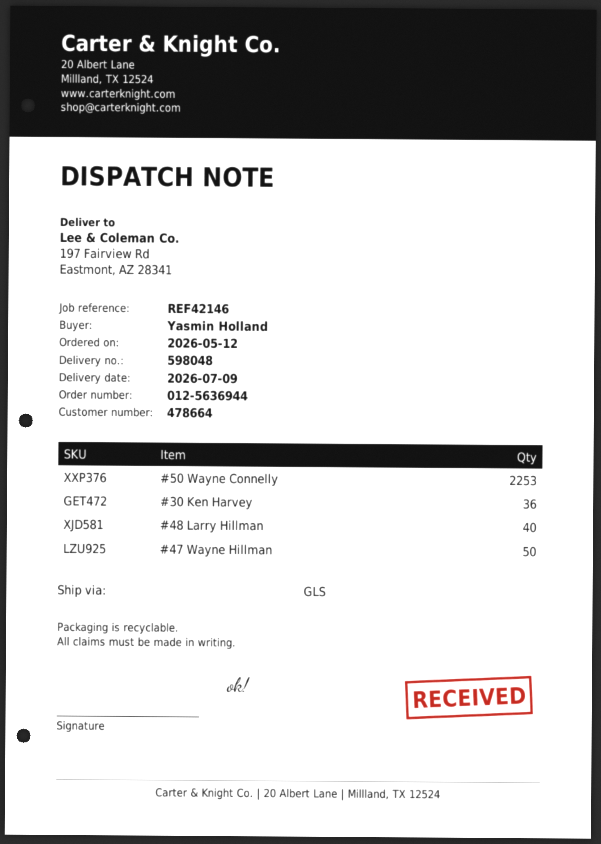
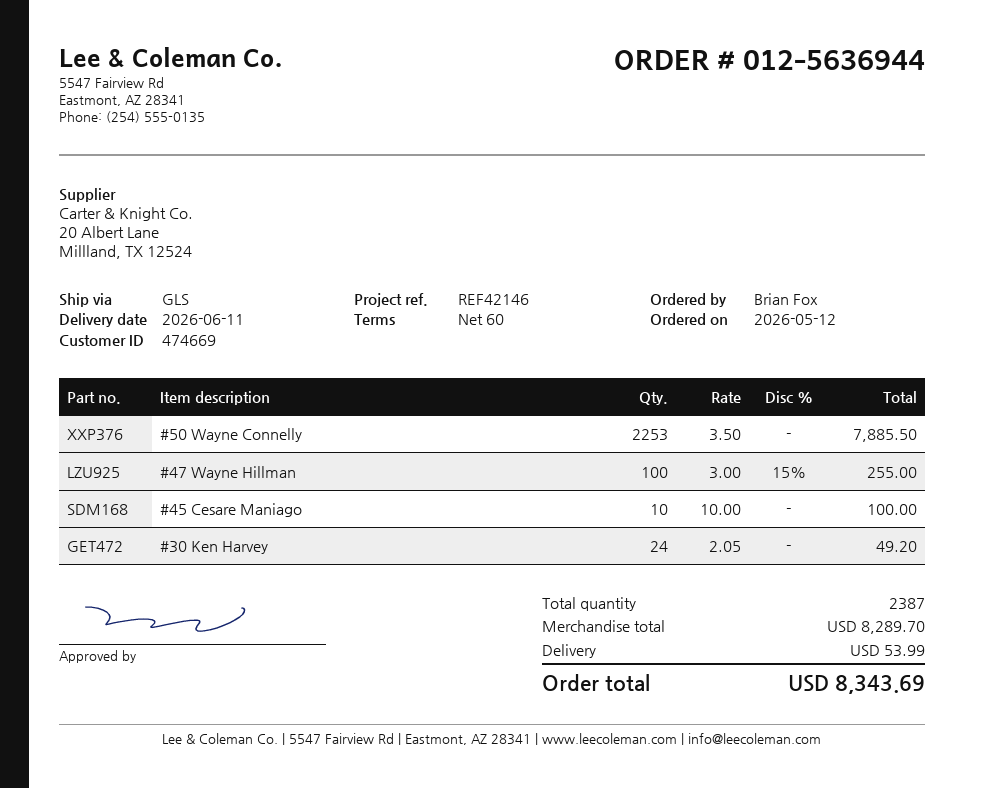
delivery date: 2026-07-09 -> 2026-06-11
customer number: 478664 -> 474669
ordered by: Yasmin Holland -> Brian Fox
#30 Ken Harvey: 36 -> 24
#48 Larry Hillman: 40 -> none
#47 Wayne Hillman: 50 -> 100
#45 Cesare Maniago: none -> 10

